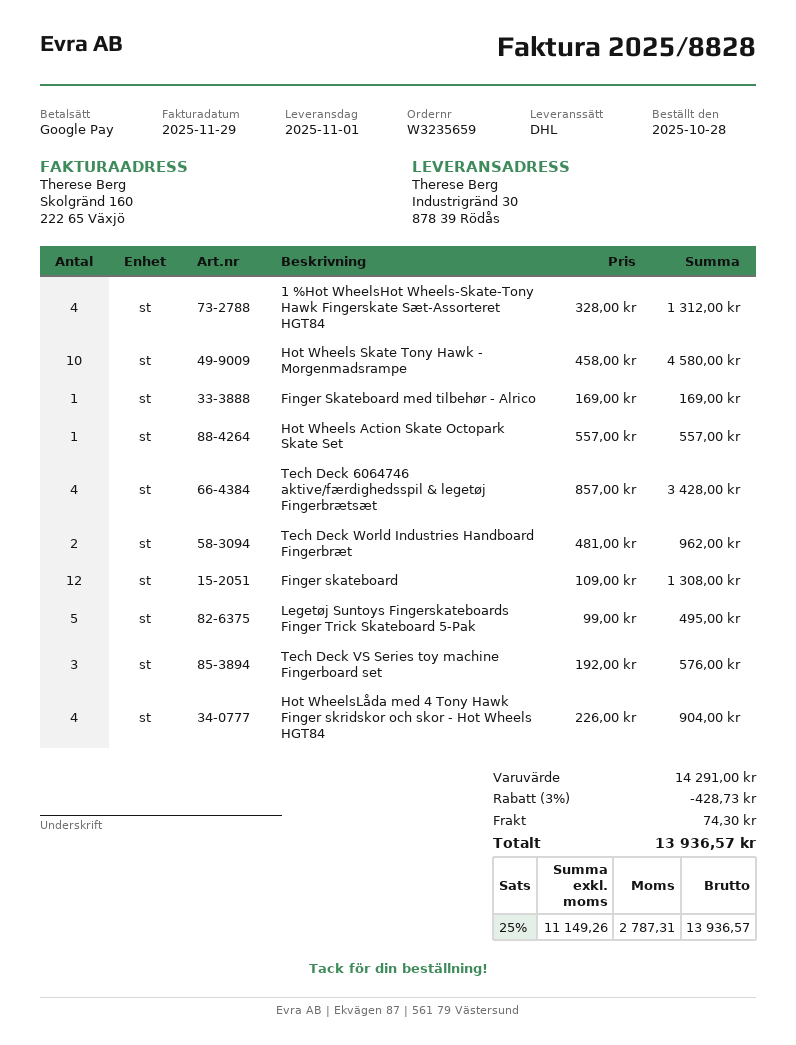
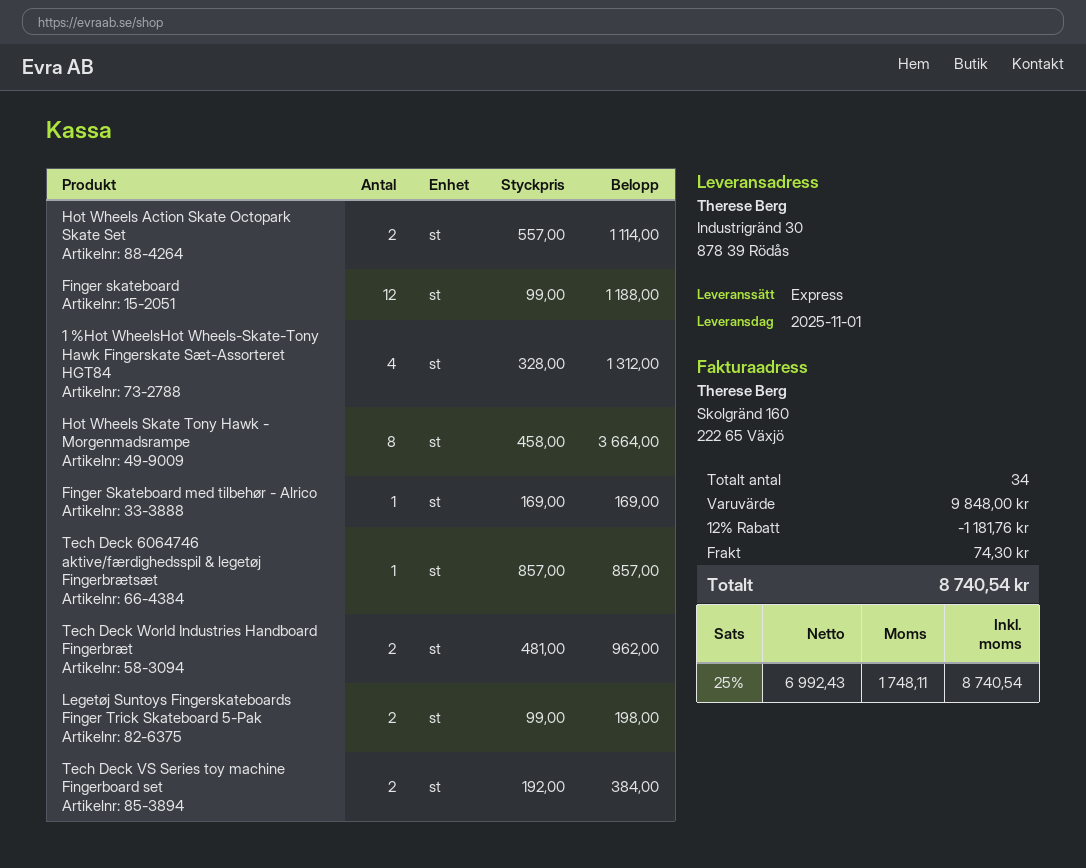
shipping method: DHL -> express
Hot Wheels Skate Tony Hawk - Morgenmadsrampe: 10 x 458.00 = 4580.00 -> 8 x 458.00 = 3664.00
Hot Wheels Action Skate Octopark Skate Set: 1 x 557.00 = 557.00 -> 2 x 557.00 = 1114.00
Tech Deck 6064746 aktive/færdighedsspil & legetøj Fingerbrætsæt: 4 x 857.00 = 3428.00 -> 1 x 857.00 = 857.00
Finger skateboard: 12 x 109.00 = 1308.00 -> 12 x 99.00 = 1188.00
Legetøj Suntoys Fingerskateboards Finger Trick Skateboard 5-Pak: 5 x 99.00 = 495.00 -> 2 x 99.00 = 198.00
Tech Deck VS Series toy machine Fingerboard set: 3 x 192.00 = 576.00 -> 2 x 192.00 = 384.00
Hot WheelsLåda med 4 Tony Hawk Finger skridskor och skor - Hot Wheels HGT84: 4 x 226.00 = 904.00 -> none
subtotal: 14291.00 -> 9848.00
discount: 3% = 428.73 -> 12% = 1181.76
net: 11149.26 -> 6992.43
tax: 25% = 2787.31 -> 25% = 1748.11
total: 13936.57 -> 8740.54

